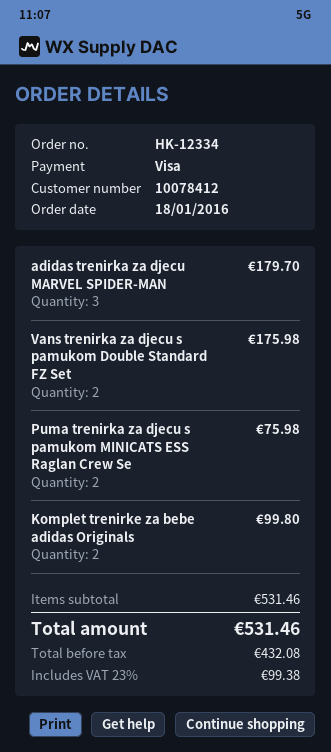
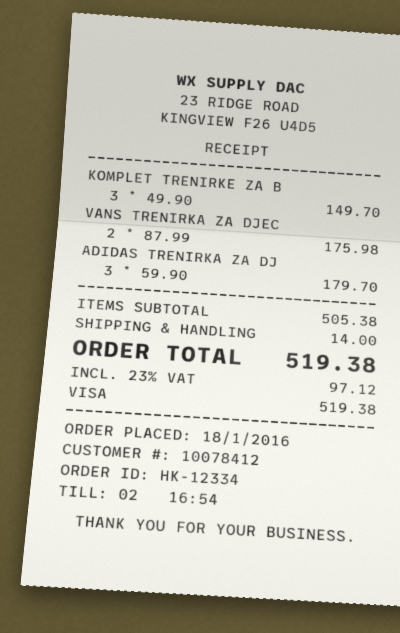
Puma trenirka za djecu s pamukom MINICATS ESS Raglan Crew Se: 2 for 75.98 -> none
Komplet trenirke za bebe adidas Originals: 2 for 99.80 -> 3 for 149.70
subtotal: 531.46 -> 505.38
shipping: none -> 14.00
tax: 23% = 99.38 -> 23% = 97.12
total: 531.46 -> 519.38

